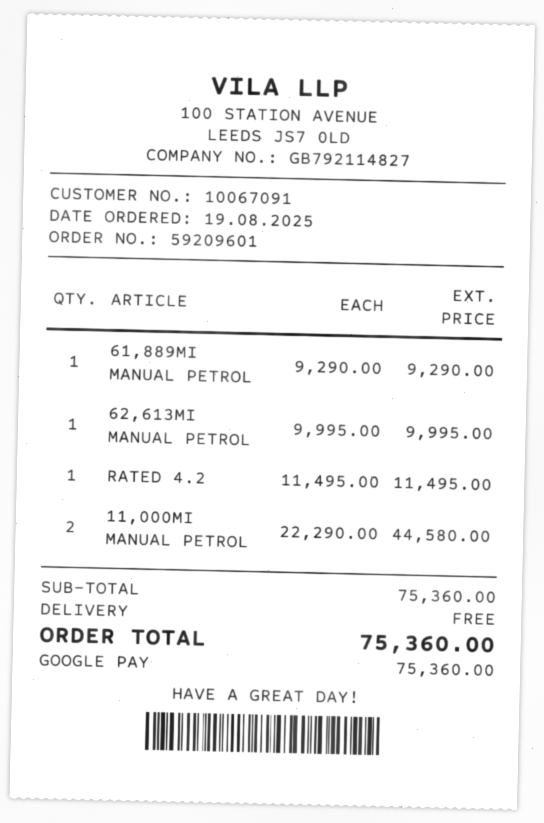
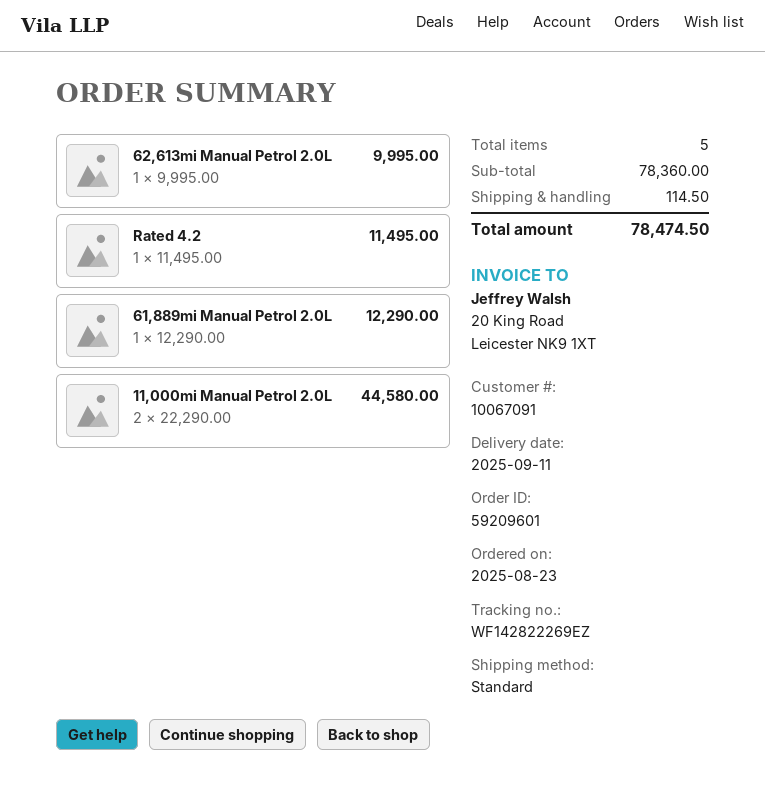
order date: 2025-08-19 -> 2025-08-23
61,889MI MANUAL PETROL: 1 x 9290.00 = 9290.00 -> 1 x 12290.00 = 12290.00
subtotal: 75360.00 -> 78360.00
shipping: 0.00 -> 114.50
total: 75360.00 -> 78474.50

